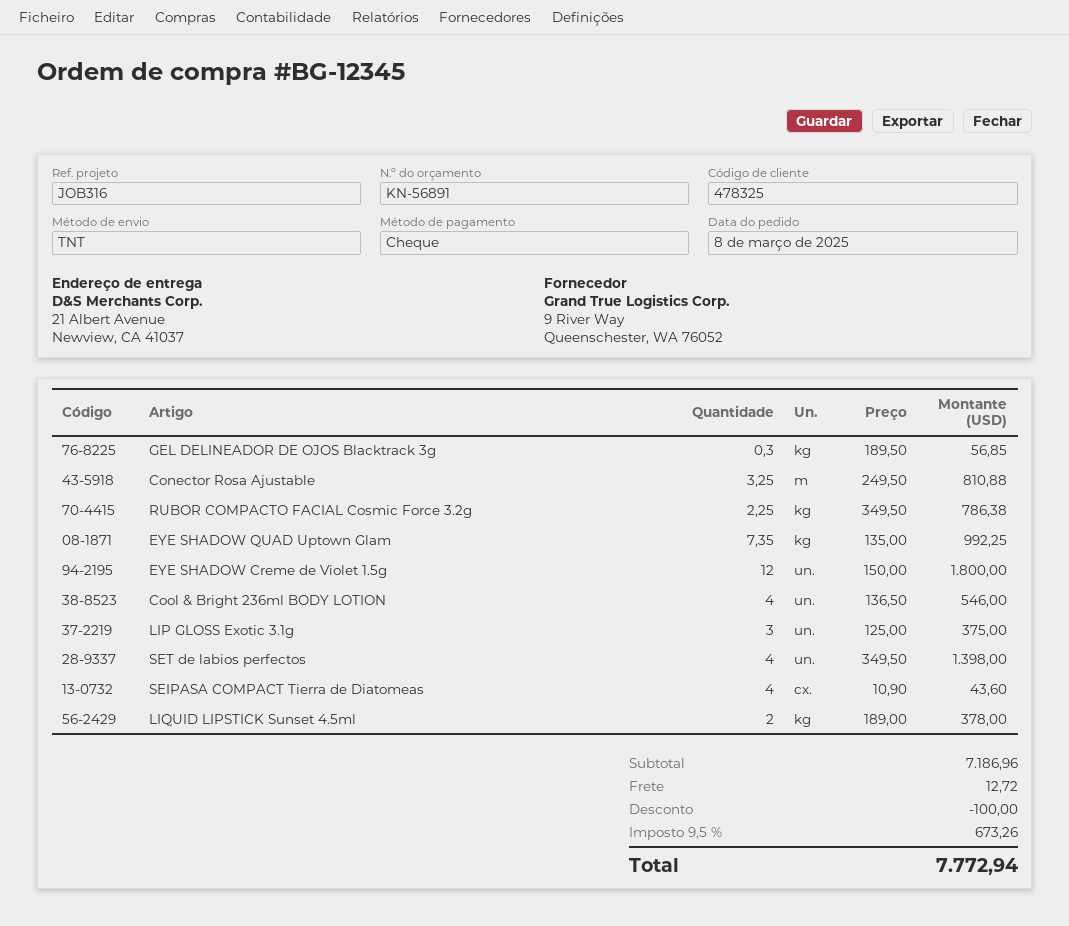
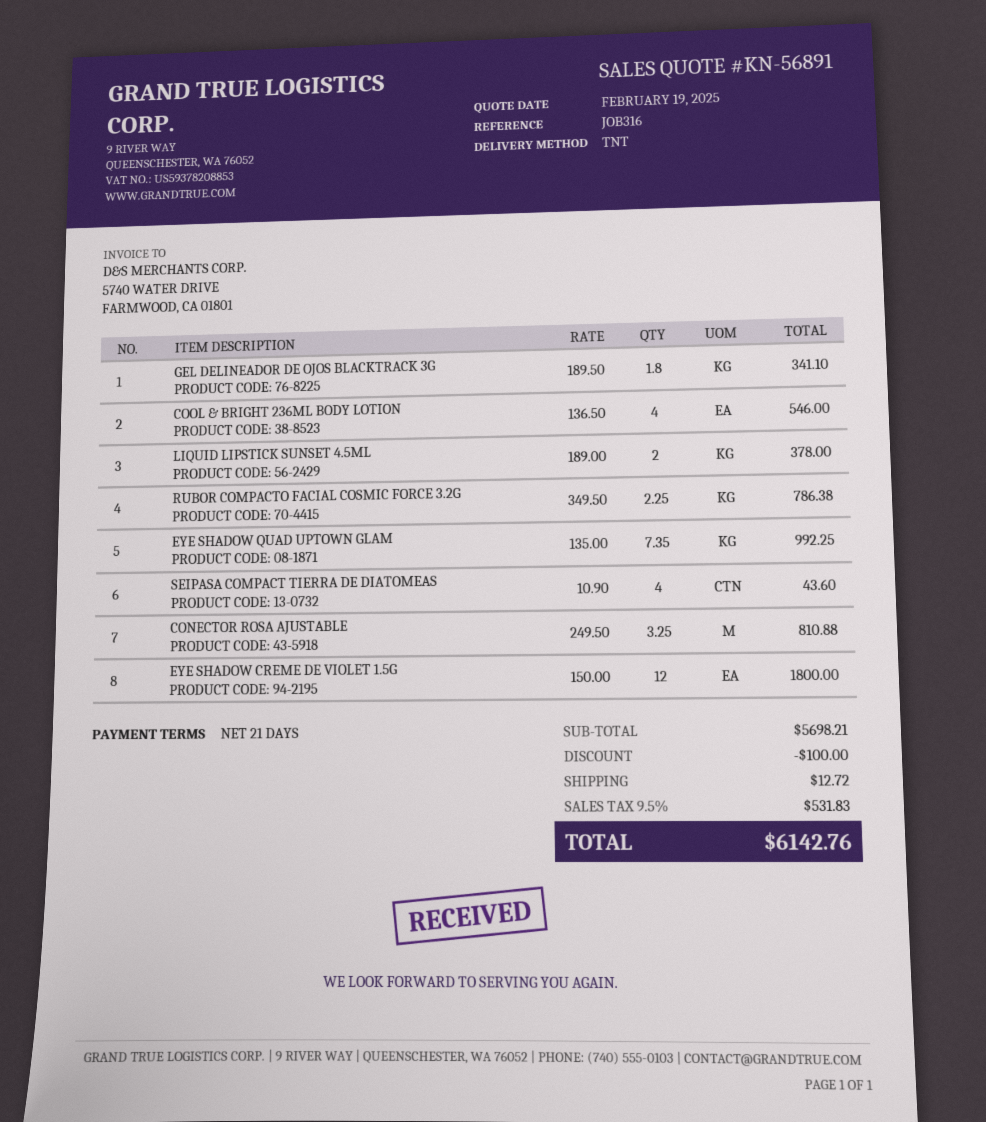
GEL DELINEADOR DE OJOS Blacktrack 3g: 0.3 x 189.50 = 56.85 -> 1.8 x 189.50 = 341.10
LIP GLOSS Exotic 3.1g: 3 x 125.00 = 375.00 -> none
SET de labios perfectos: 4 x 349.50 = 1398.00 -> none
subtotal: 7186.96 -> 5698.21
tax: 9.5% = 673.26 -> 9.5% = 531.83
total: 7772.94 -> 6142.76

